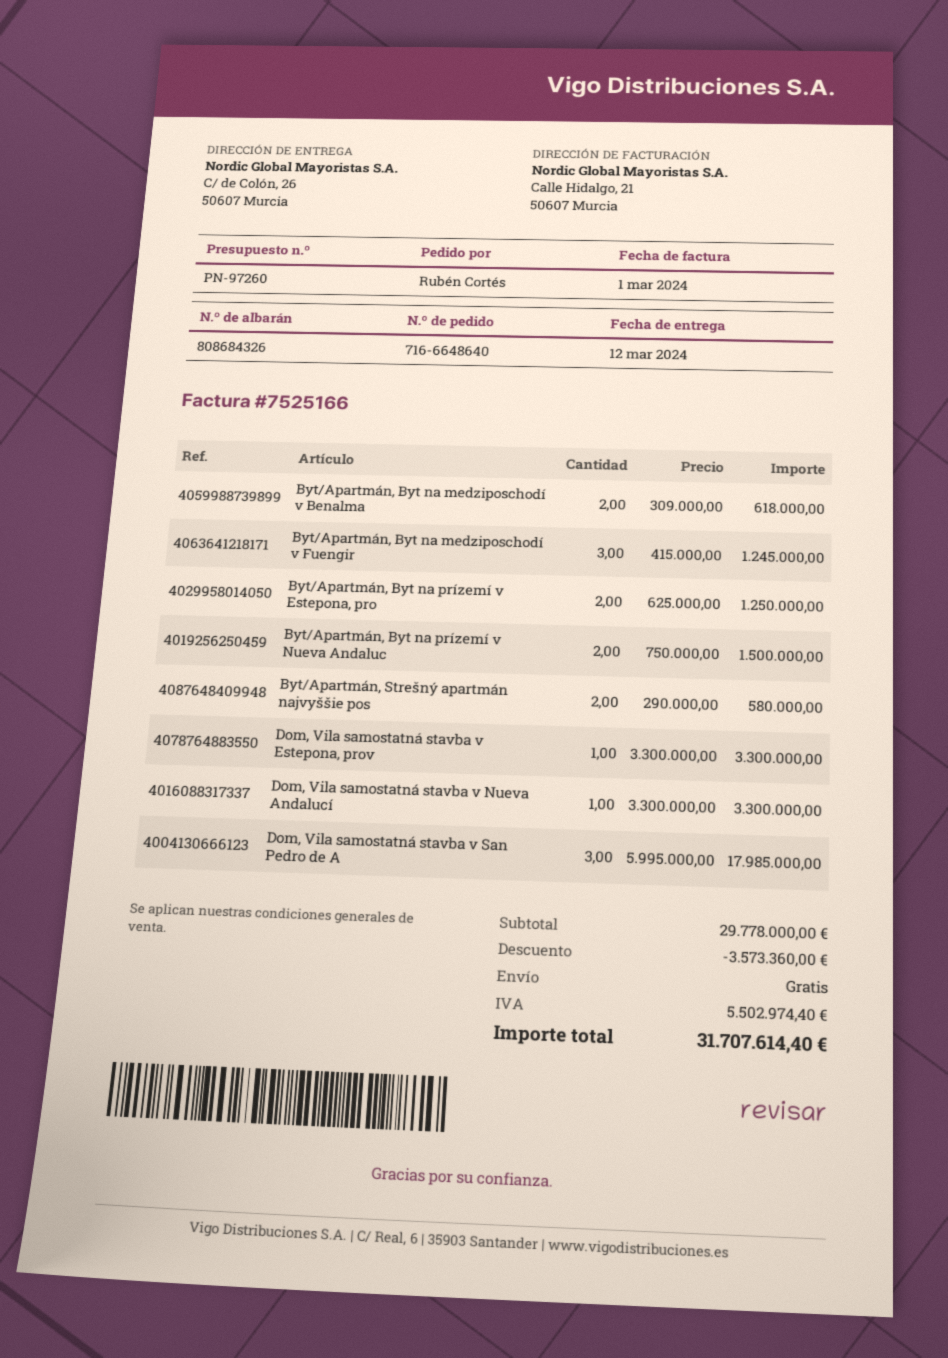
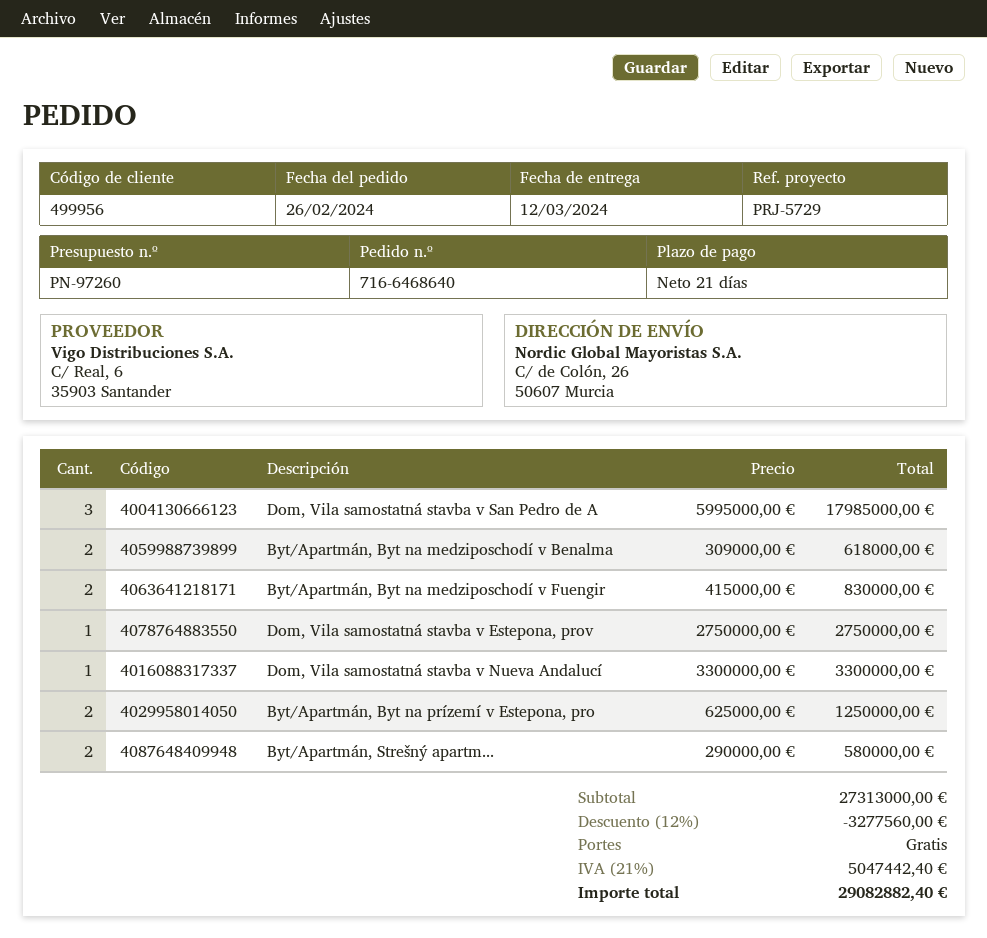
order number: 716-6648640 -> 716-6468640
Byt/Apartmán, Byt na medziposchodí v Fuengir: 3 x 415000.00 = 1245000.00 -> 2 x 415000.00 = 830000.00
Byt/Apartmán, Byt na prízemí v Nueva Andaluc: 2 x 750000.00 = 1500000.00 -> none
Dom, Vila samostatná stavba v Estepona, prov: 1 x 3300000.00 = 3300000.00 -> 1 x 2750000.00 = 2750000.00
subtotal: 29778000.00 -> 27313000.00
discount: 3573360.00 -> 3277560.00
tax: 5502974.40 -> 5047442.40
total: 31707614.40 -> 29082882.40

